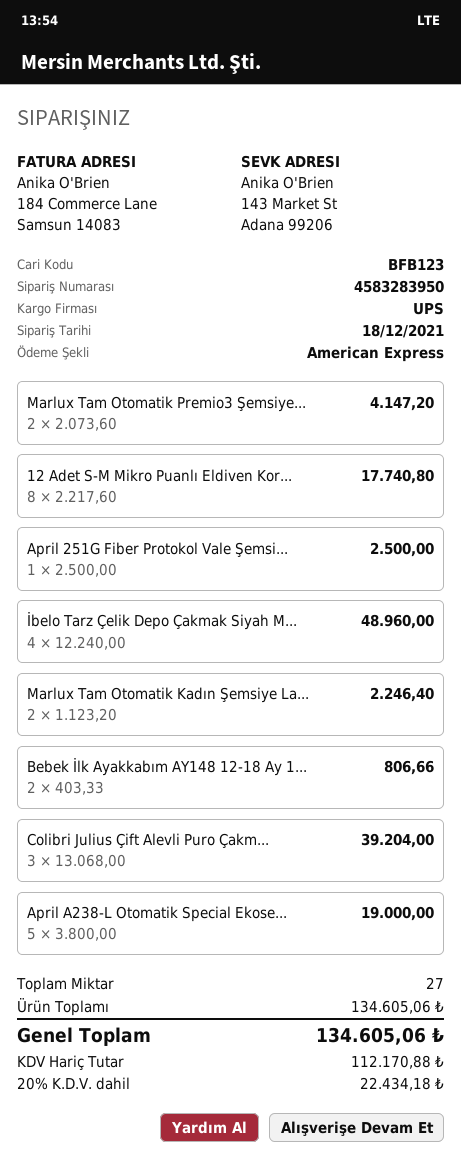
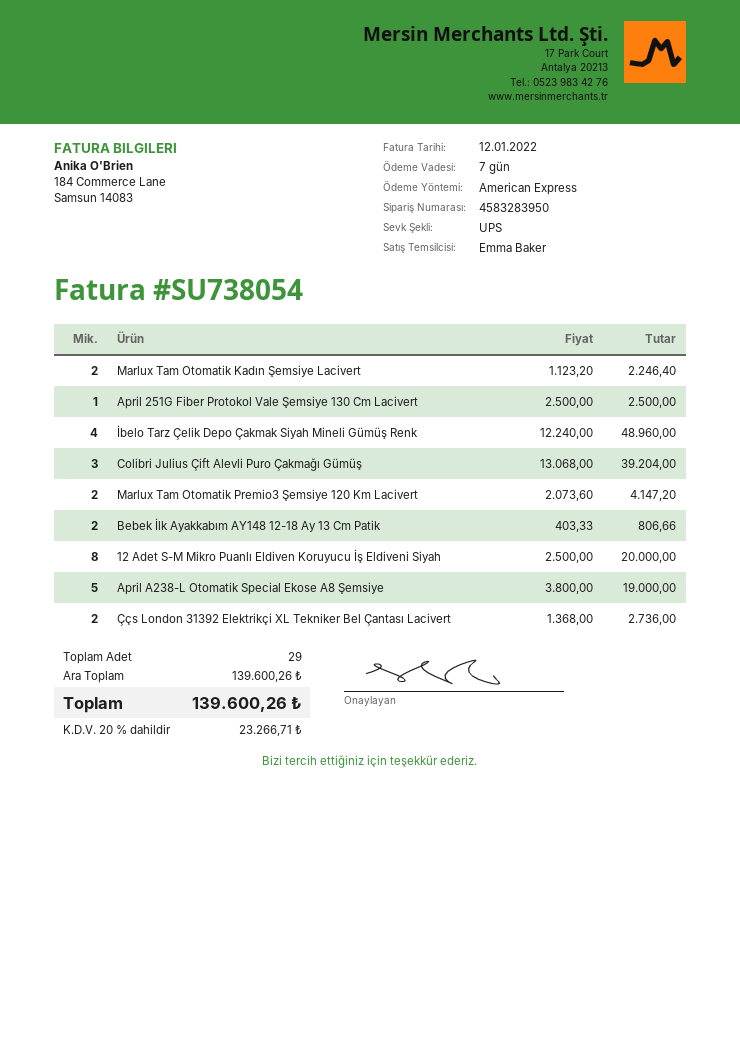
12 Adet S-M Mikro Puanlı Eldiven Kor...: 8 x 2217.60 = 17740.80 -> 8 x 2500.00 = 20000.00
Ççs London 31392 Elektrikçi XL Tekniker Bel Çantası Lacivert: none -> 2 x 1368.00 = 2736.00
total quantity: 27 -> 29
subtotal: 134605.06 -> 139600.26
tax: 20% = 22434.18 -> 20% = 23266.71
total: 134605.06 -> 139600.26

